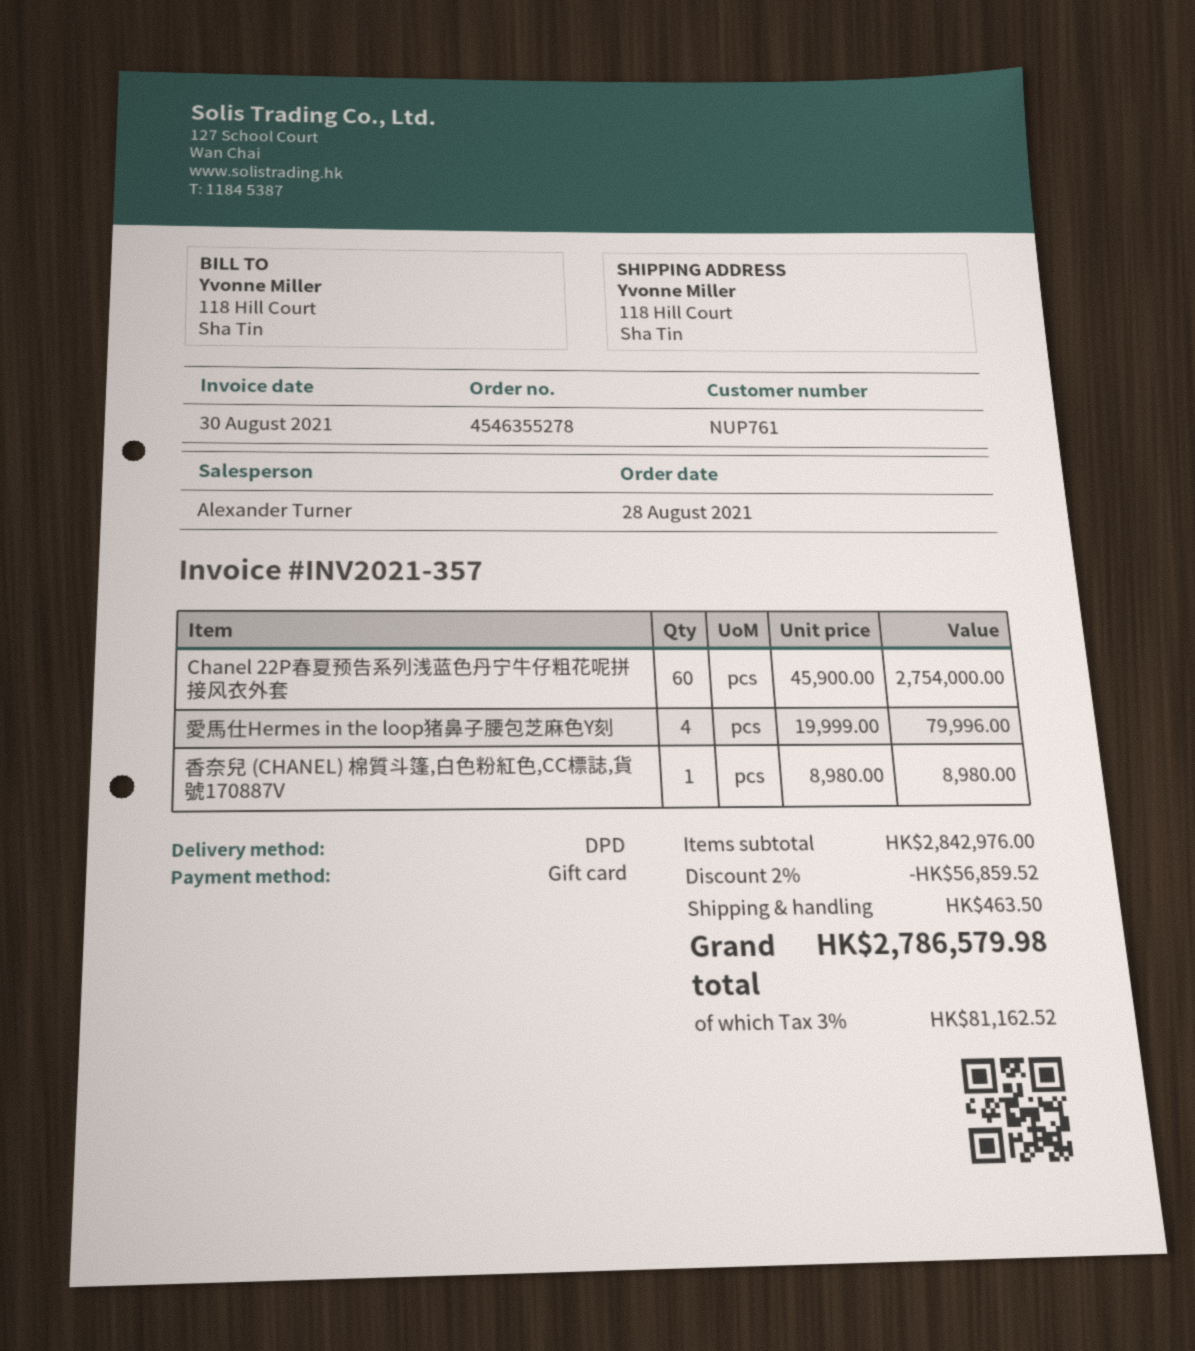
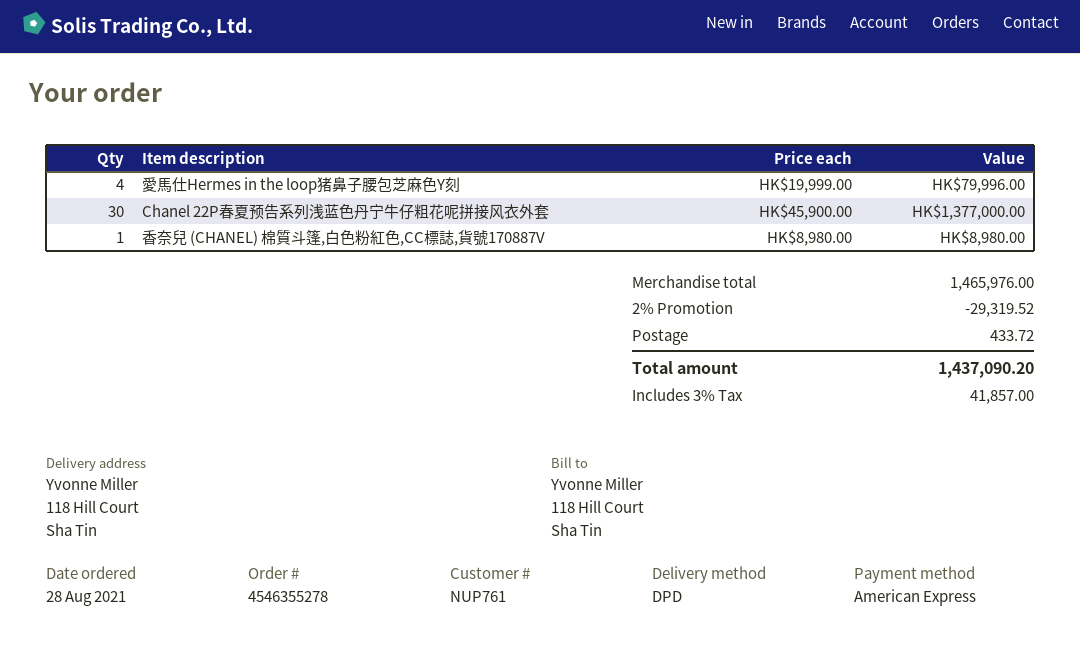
payment method: gift card -> American Express
Chanel 22P春夏预告系列浅蓝色丹宁牛仔粗花呢拼接风衣外套: 60 x 45900.00 = 2754000.00 -> 30 x 45900.00 = 1377000.00
subtotal: 2842976.00 -> 1465976.00
discount: 2% = 56859.52 -> 2% = 29319.52
shipping: 463.50 -> 433.72
tax: 3% = 81162.52 -> 3% = 41857.00
total: 2786579.98 -> 1437090.20

